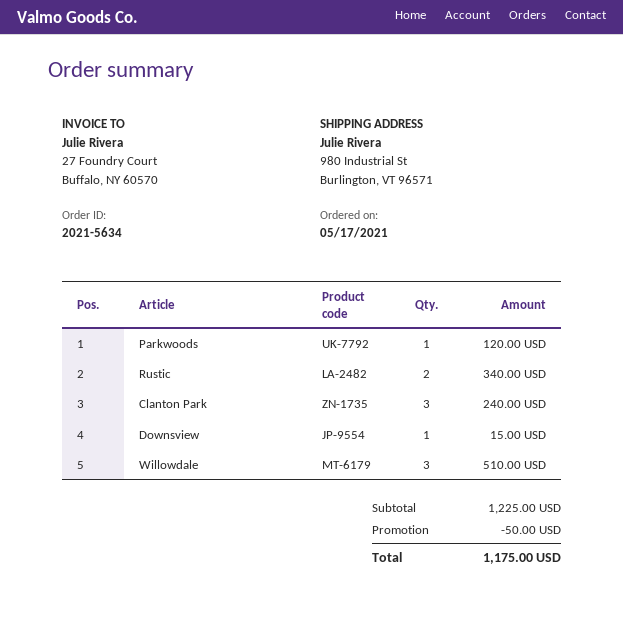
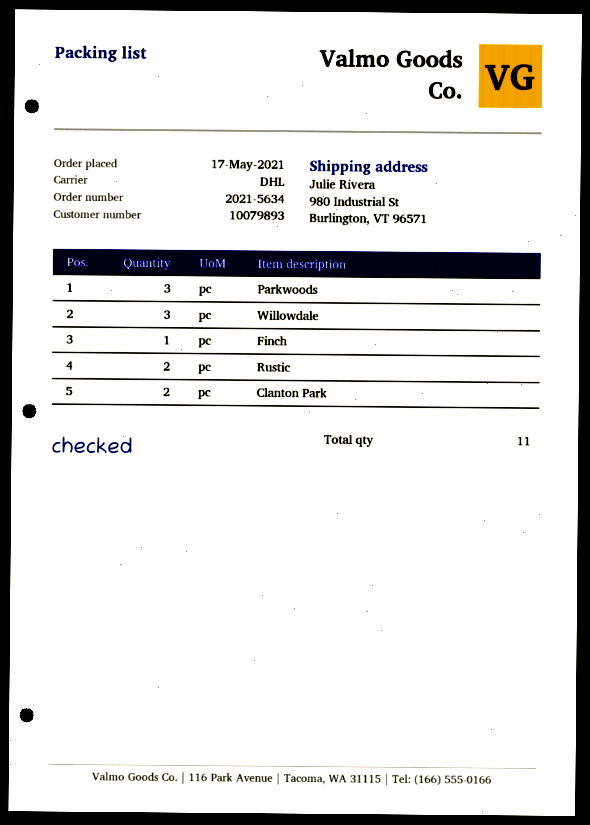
Parkwoods: 1 -> 3
Clanton Park: 3 -> 2
Downsview: 1 -> none
Finch: none -> 1

